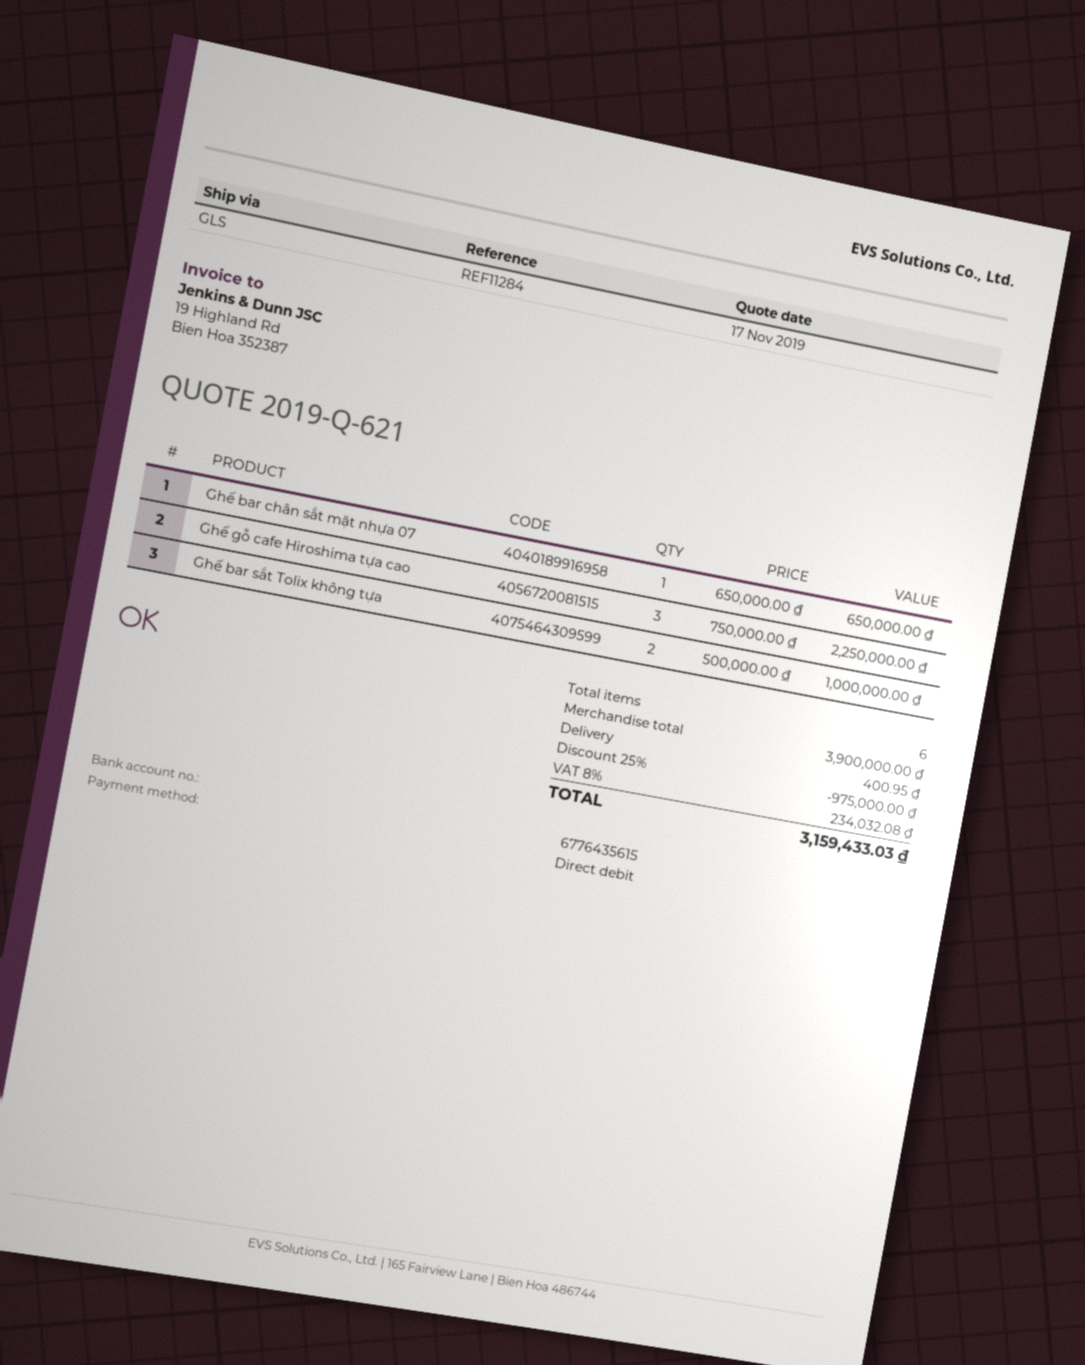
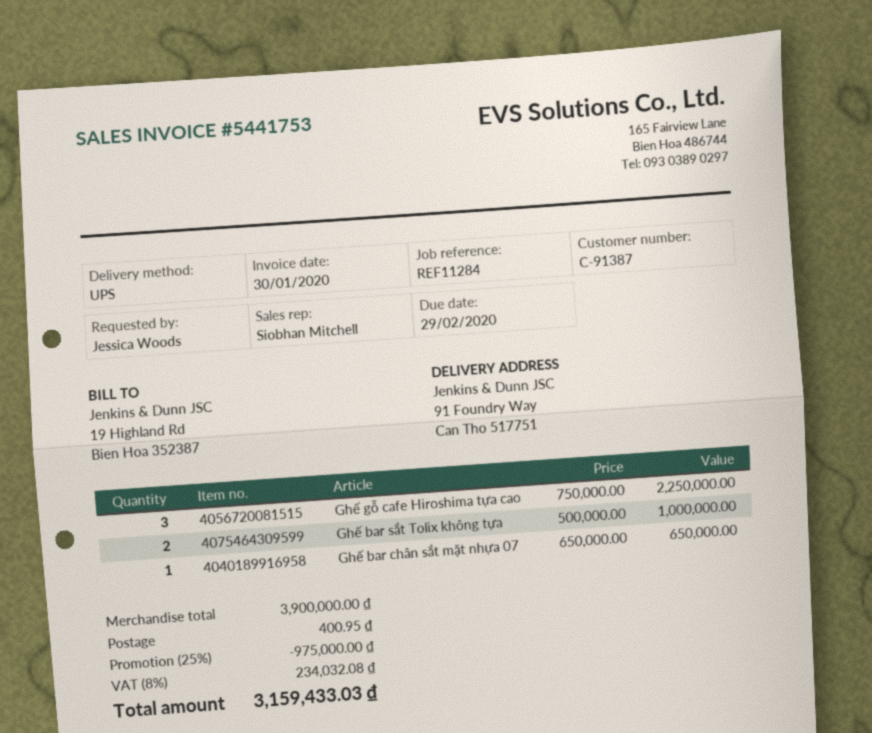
shipping method: GLS -> UPS

